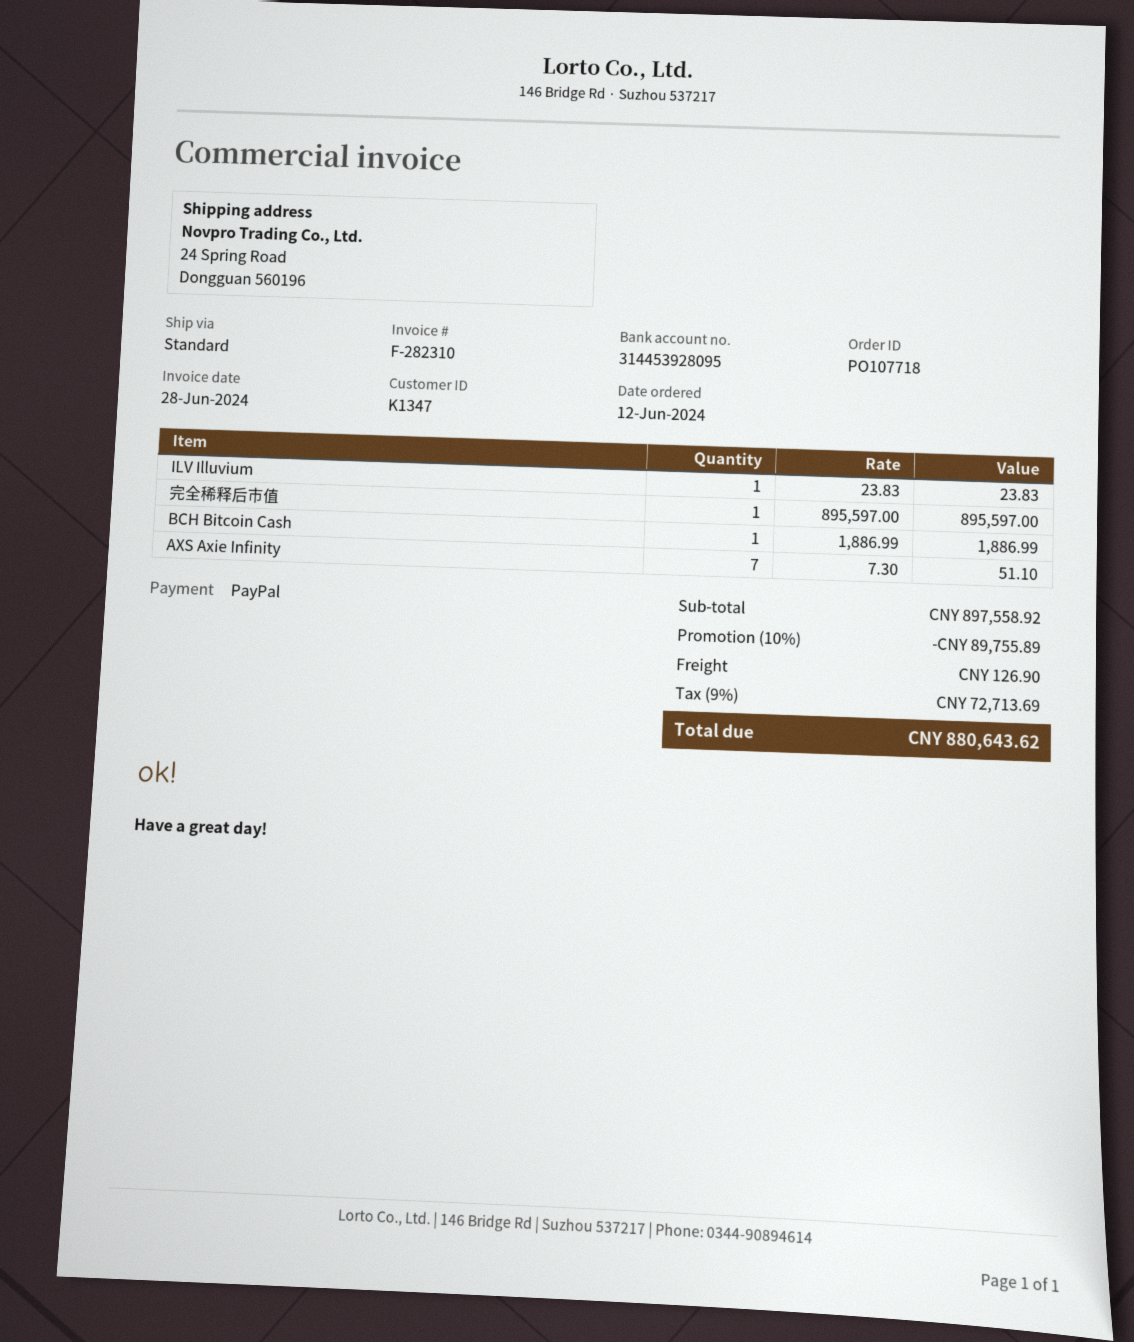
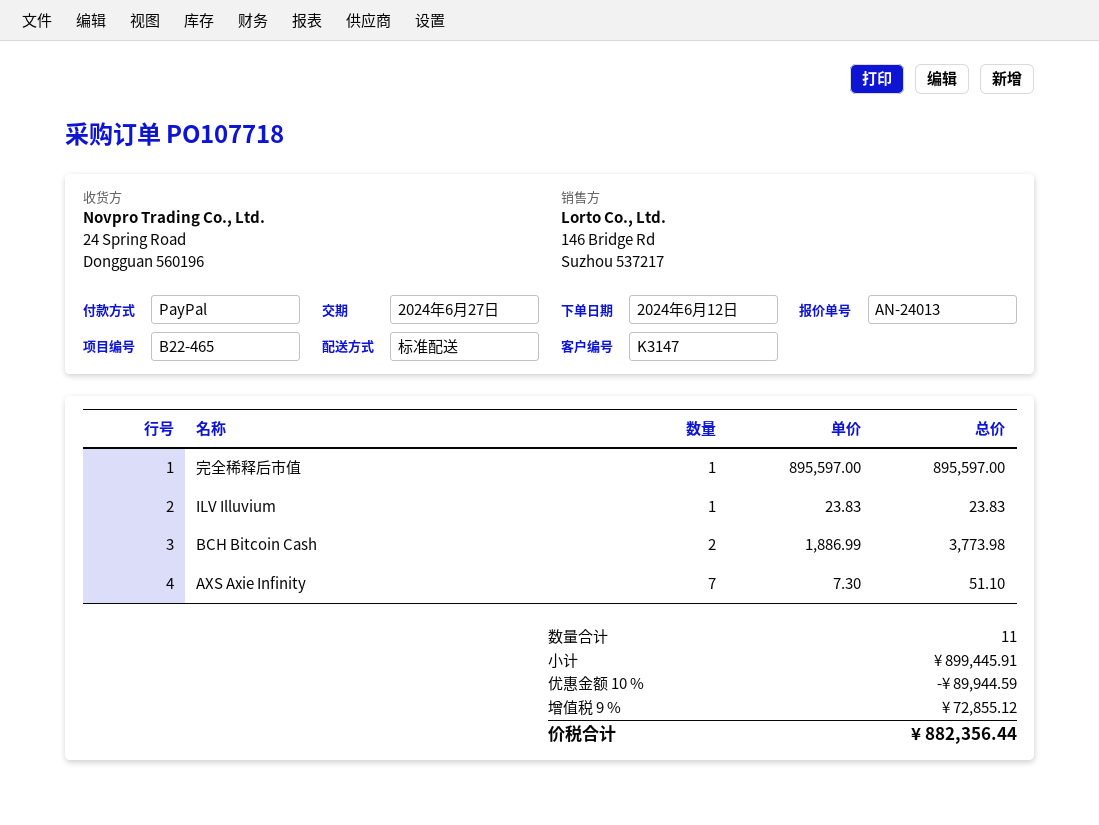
customer number: K1347 -> K3147
BCH Bitcoin Cash: 1 x 1886.99 = 1886.99 -> 2 x 1886.99 = 3773.98
subtotal: 897558.92 -> 899445.91
discount: 10% = 89755.89 -> 10% = 89944.59
shipping: 126.90 -> none
tax: 9% = 72713.69 -> 9% = 72855.12
total: 880643.62 -> 882356.44

